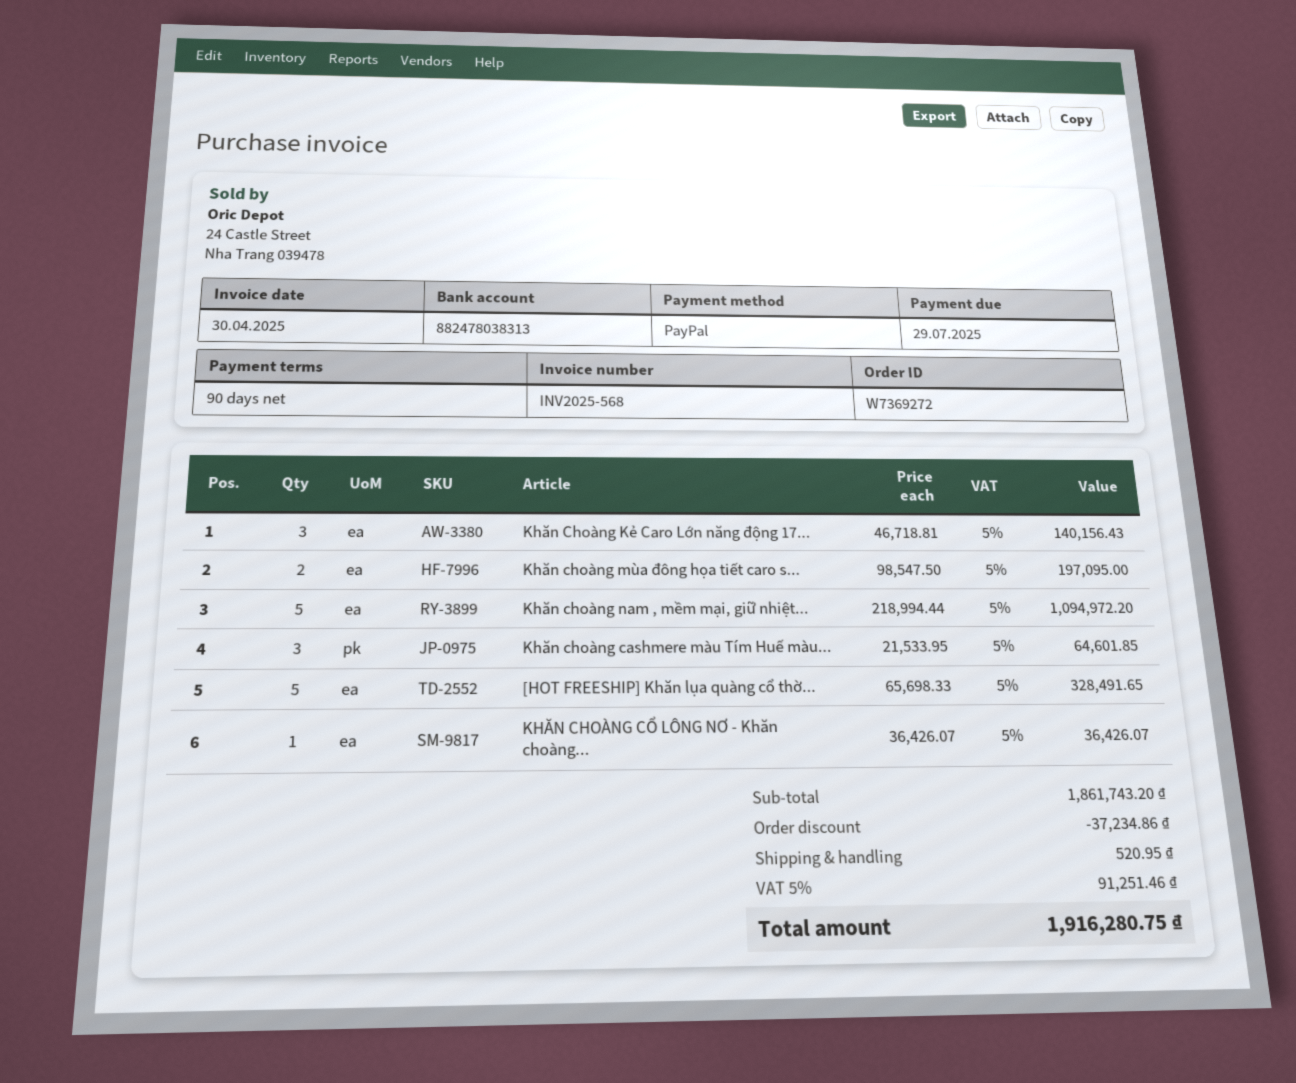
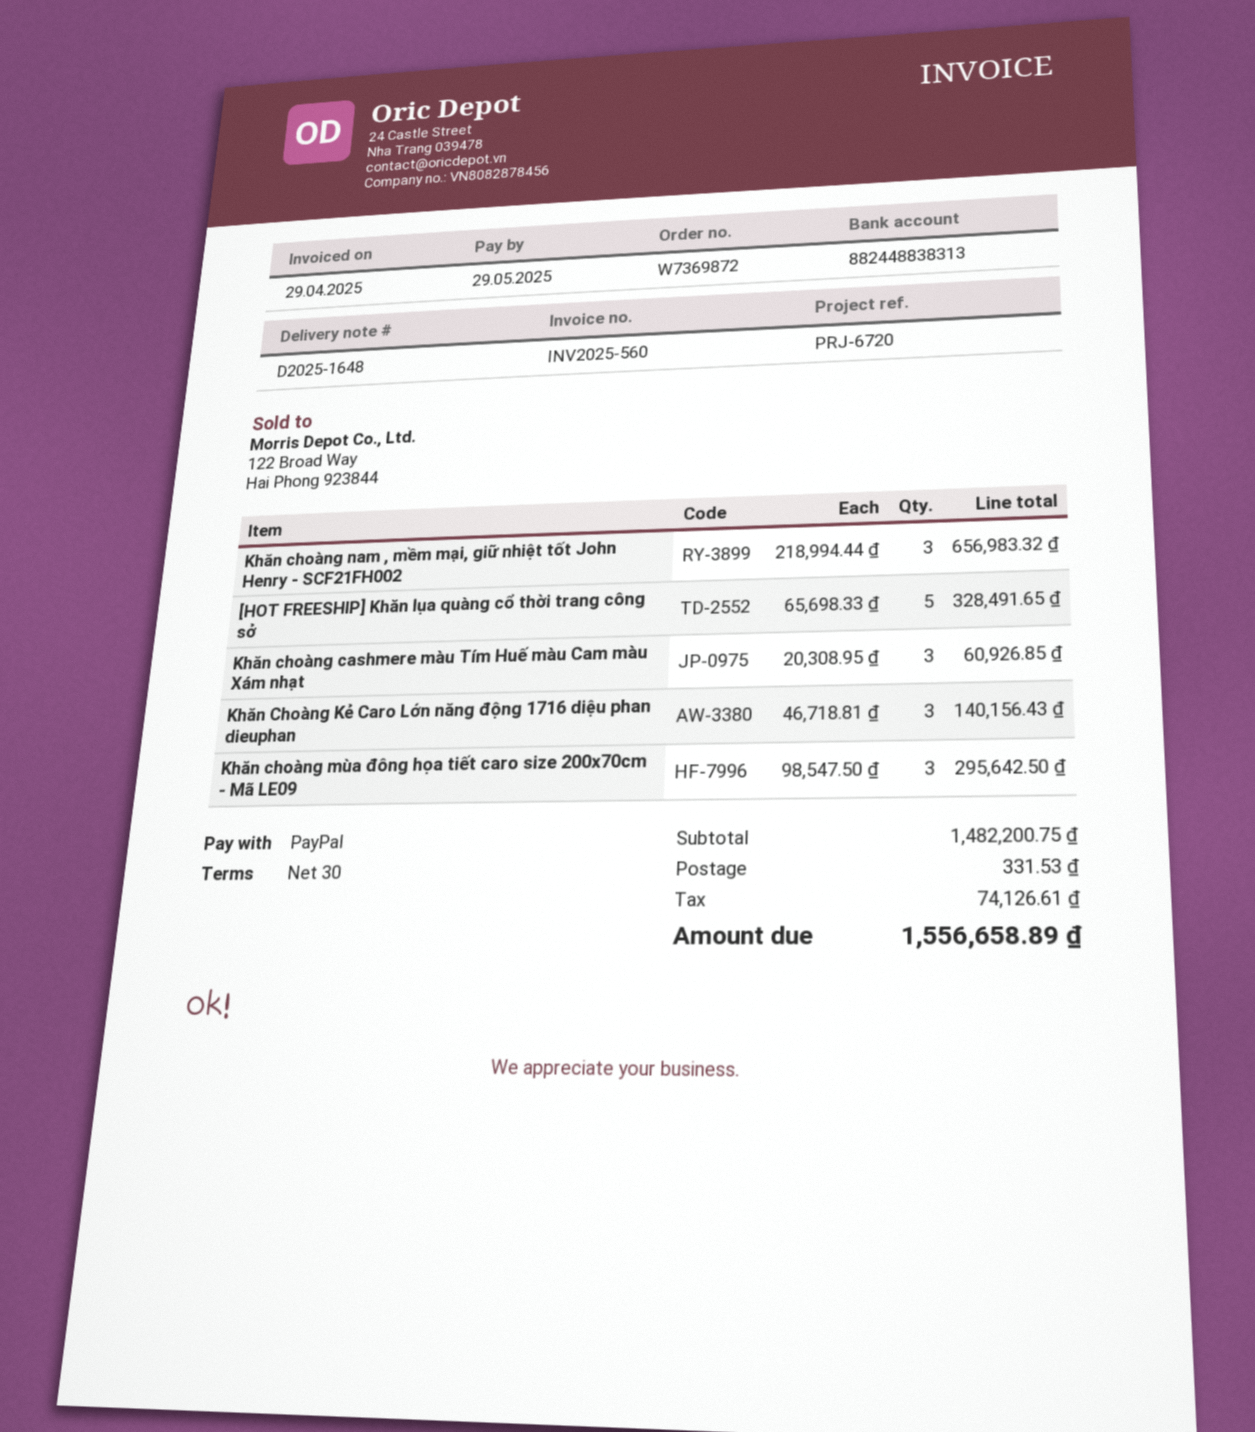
order number: W7369272 -> W7369872
invoice number: INV2025-568 -> INV2025-560
invoice date: 2025-04-30 -> 2025-04-29
payment terms: 90 days -> 30 days
due date: 2025-07-29 -> 2025-05-29
bank account: 882478038313 -> 882448838313
Khăn choàng mùa đông họa tiết caro s...: 2 x 98547.50 = 197095.00 -> 3 x 98547.50 = 295642.50
Khăn choàng nam , mềm mại, giữ nhiệt...: 5 x 218994.44 = 1094972.20 -> 3 x 218994.44 = 656983.32
Khăn choàng cashmere màu Tím Huế màu...: 3 x 21533.95 = 64601.85 -> 3 x 20308.95 = 60926.85
KHĂN CHOÀNG CỔ LÔNG NƠ - Khăn choàng...: 1 x 36426.07 = 36426.07 -> none
subtotal: 1861743.20 -> 1482200.75
discount: 37234.86 -> none
shipping: 520.95 -> 331.53
tax: 91251.46 -> 74126.61
total: 1916280.75 -> 1556658.89

